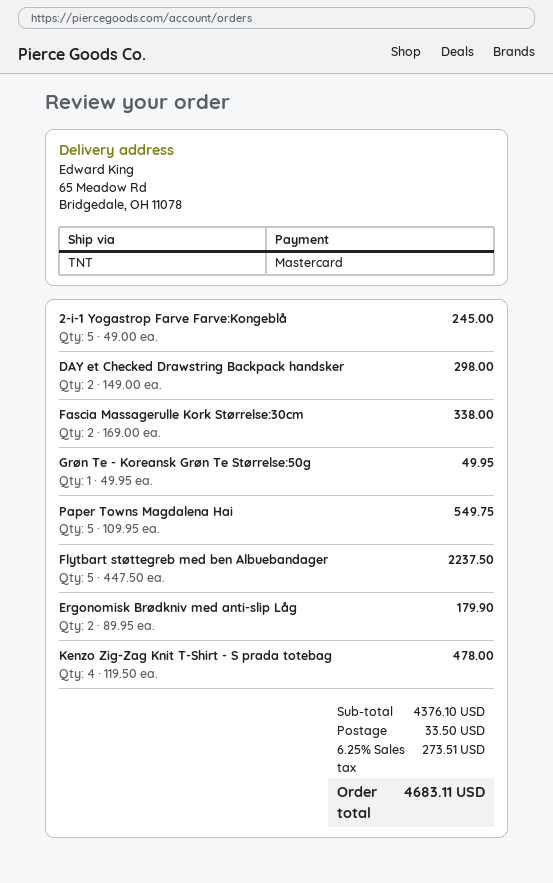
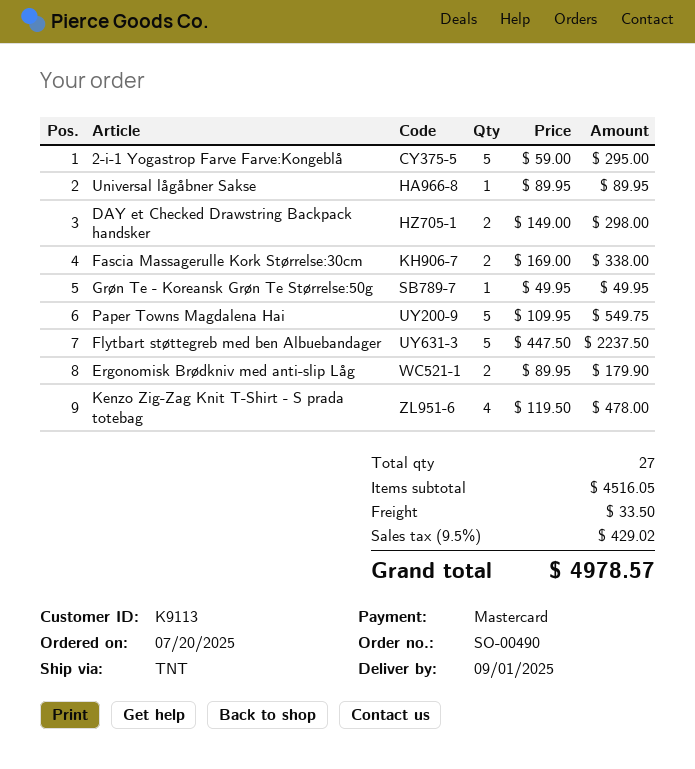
2-i-1 Yogastrop Farve Farve:Kongeblå: 5 x 49.00 = 245.00 -> 5 x 59.00 = 295.00
Universal lågåbner Sakse: none -> 1 x 89.95 = 89.95
subtotal: 4376.10 -> 4516.05
tax: 6.25% = 273.51 -> 9.5% = 429.02
total: 4683.11 -> 4978.57

